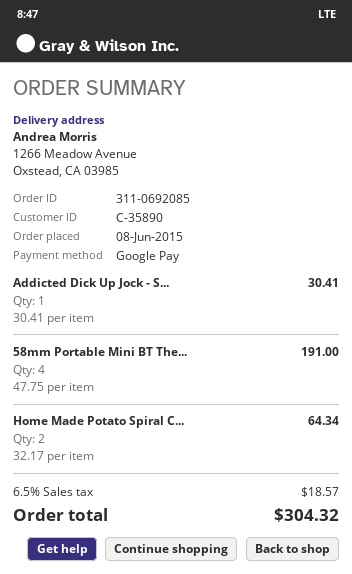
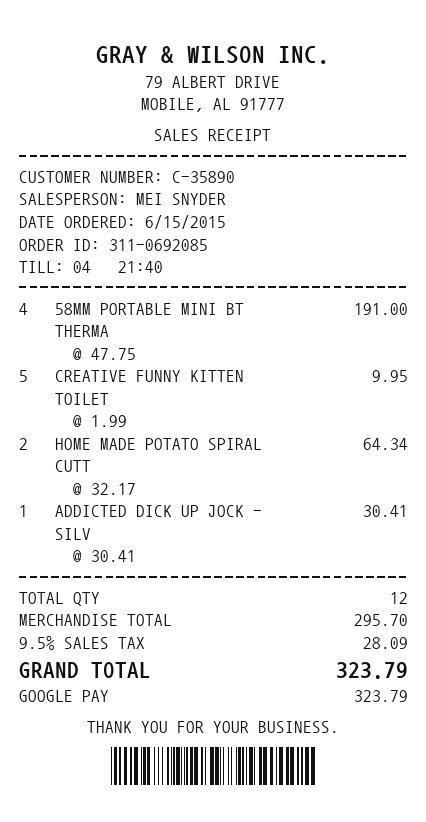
order date: 2015-06-08 -> 2015-06-15
CREATIVE FUNNY KITTEN TOILET: none -> 5 x 1.99 = 9.95
tax: 6.5% = 18.57 -> 9.5% = 28.09
total: 304.32 -> 323.79

